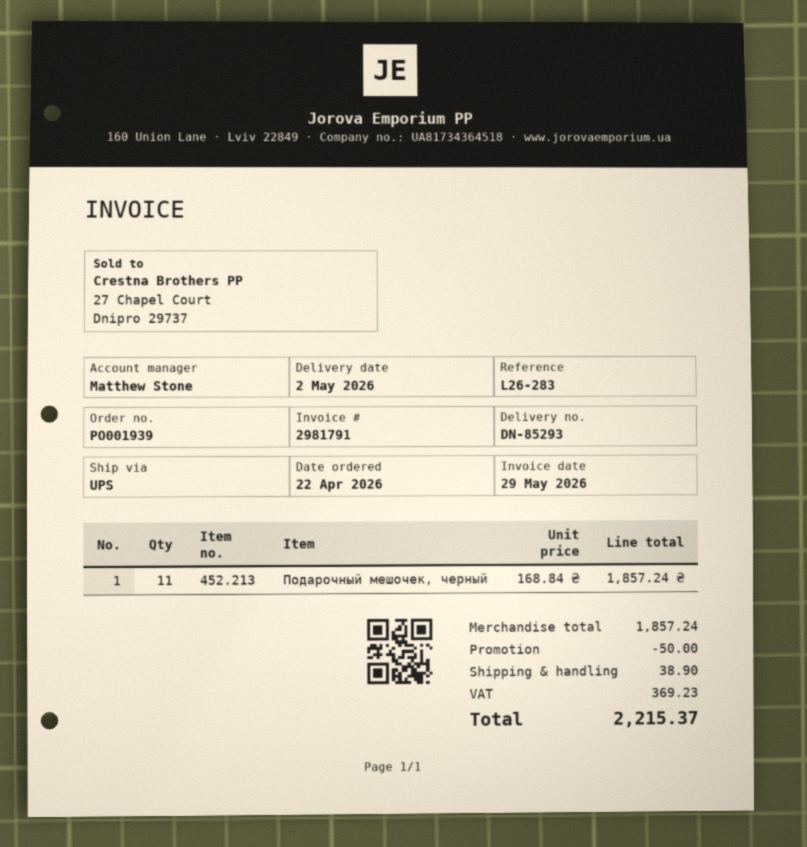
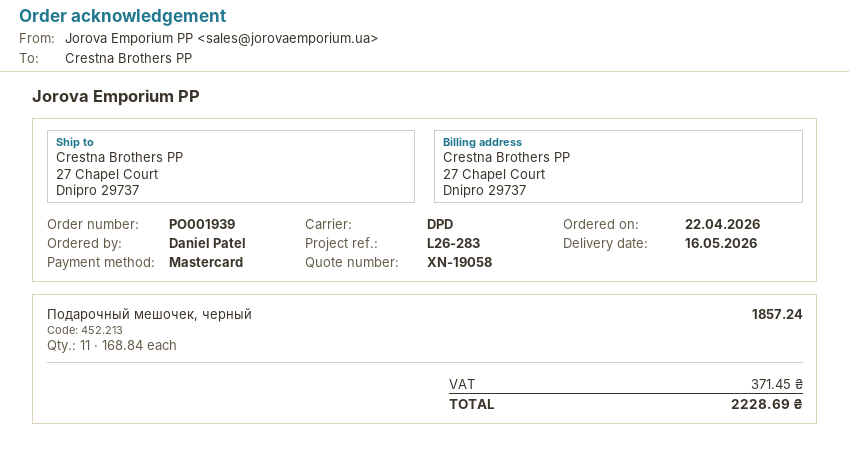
delivery date: 2026-05-02 -> 2026-05-16
shipping method: UPS -> DPD
discount: 50.00 -> none
shipping: 38.90 -> none
tax: 369.23 -> 371.45
total: 2215.37 -> 2228.69

